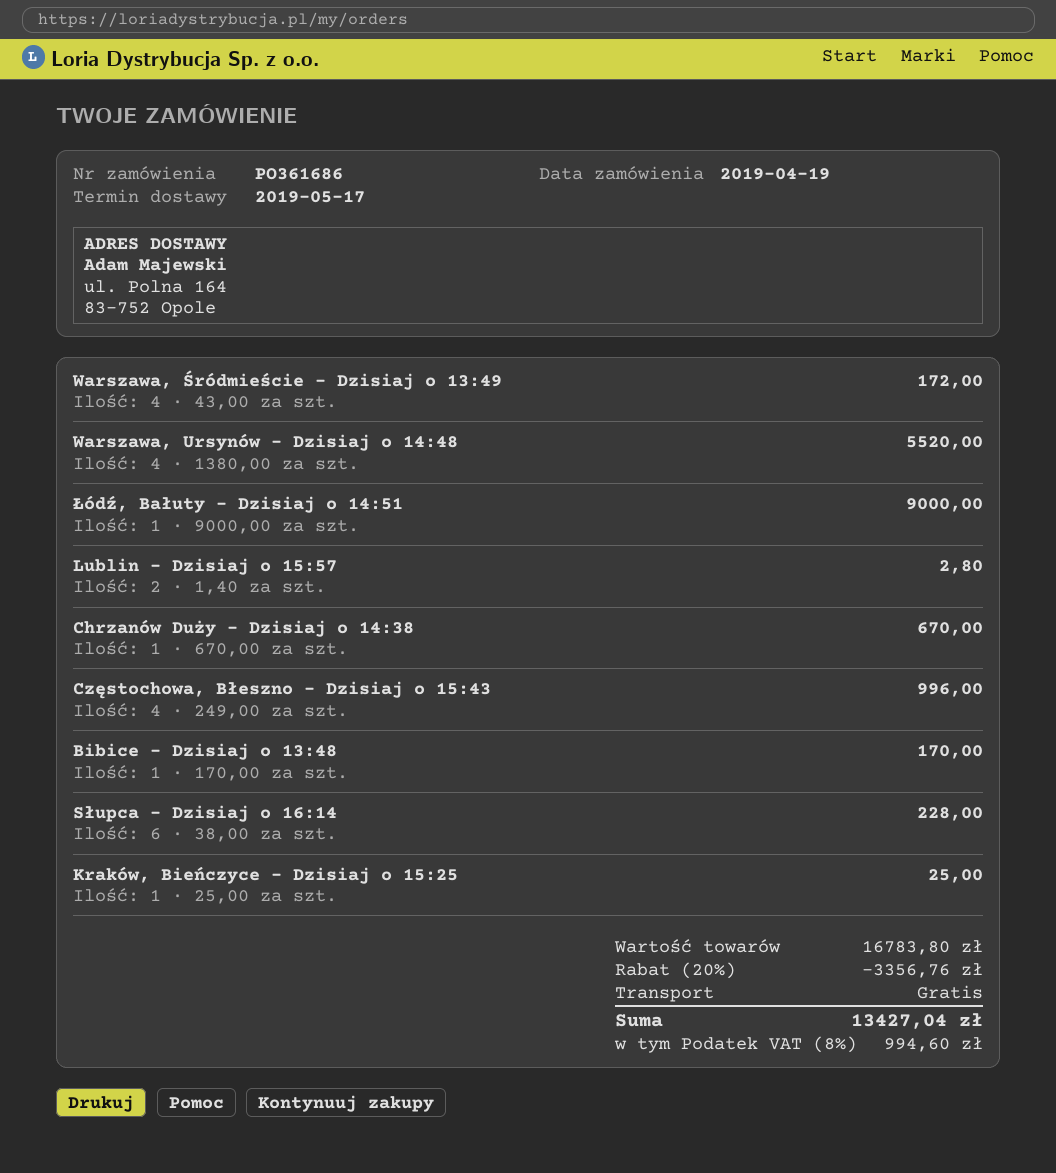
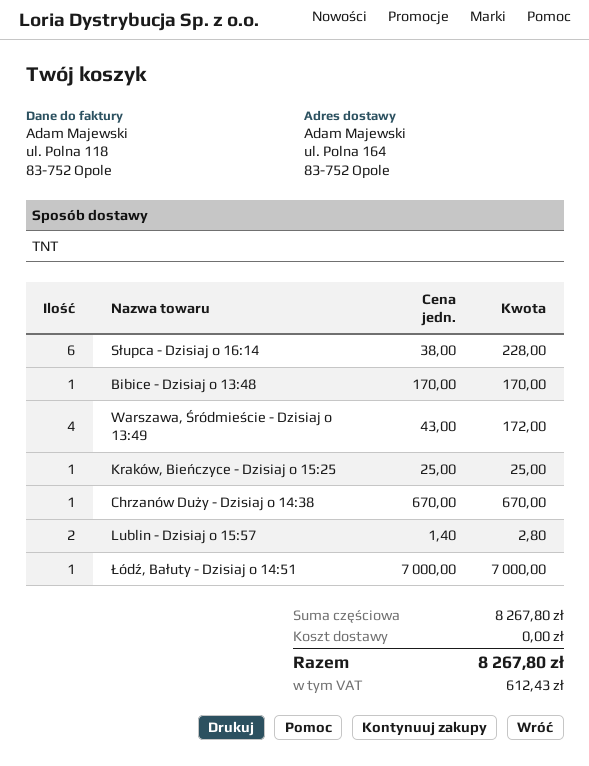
Warszawa, Ursynów - Dzisiaj o 14:48: 4 x 1380.00 = 5520.00 -> none
Łódź, Bałuty - Dzisiaj o 14:51: 1 x 9000.00 = 9000.00 -> 1 x 7000.00 = 7000.00
Częstochowa, Błeszno - Dzisiaj o 15:43: 4 x 249.00 = 996.00 -> none
subtotal: 16783.80 -> 8267.80
discount: 20% = 3356.76 -> none
tax: 994.60 -> 612.43
total: 13427.04 -> 8267.80

